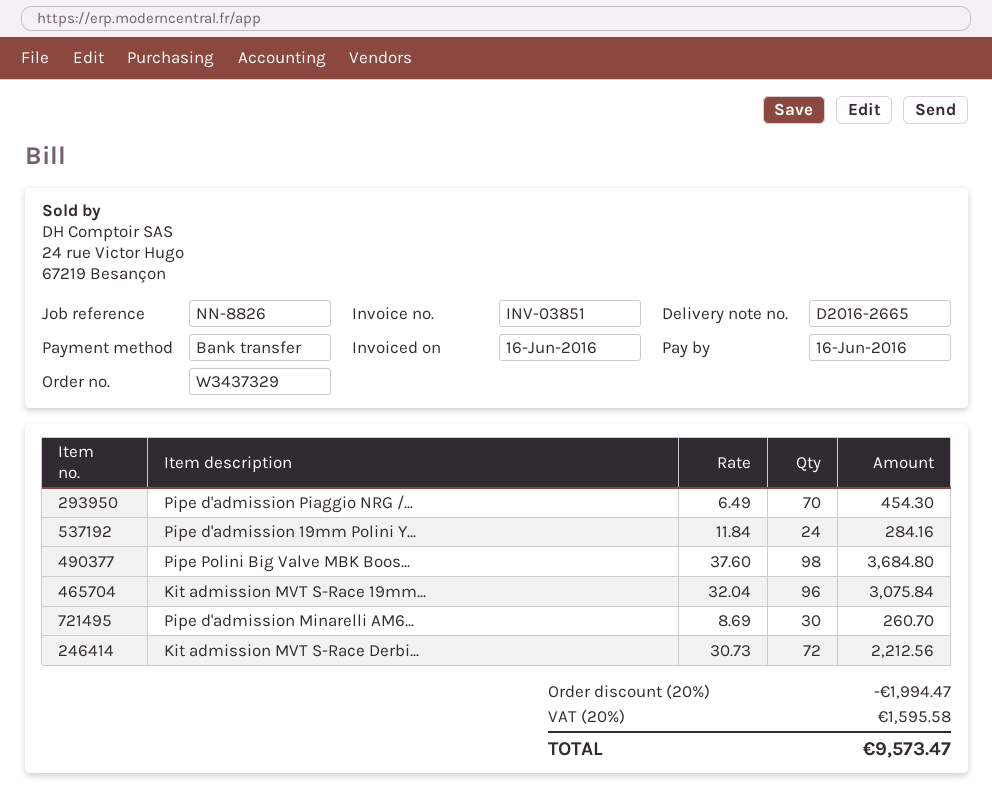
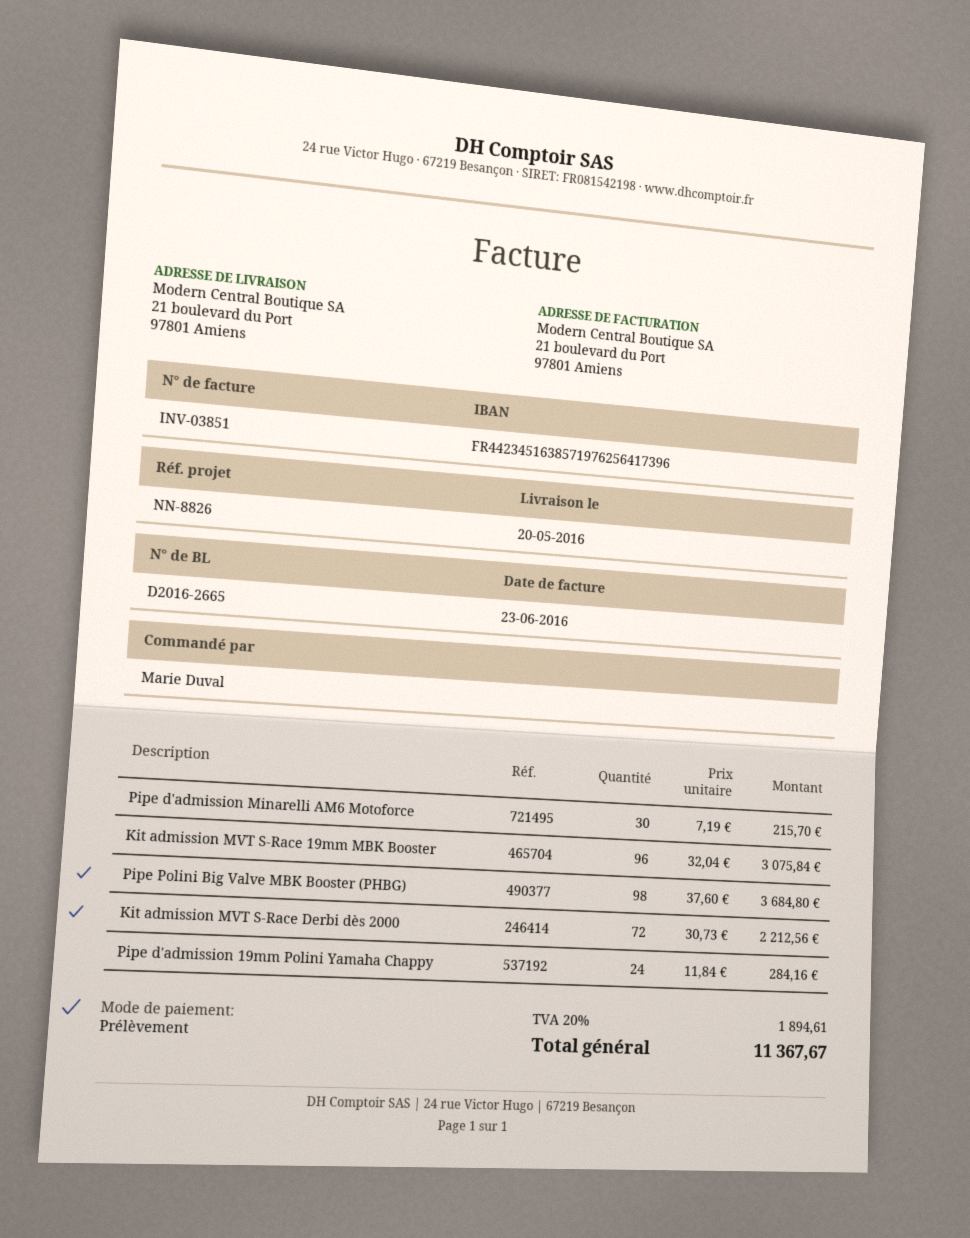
invoice date: 2016-06-16 -> 2016-06-23
payment method: bank transfer -> direct debit
Pipe d'admission Piaggio NRG /...: 70 x 6.49 = 454.30 -> none
Pipe d'admission Minarelli AM6...: 30 x 8.69 = 260.70 -> 30 x 7.19 = 215.70
discount: 20% = 1994.47 -> none
tax: 20% = 1595.58 -> 20% = 1894.61
total: 9573.47 -> 11367.67

